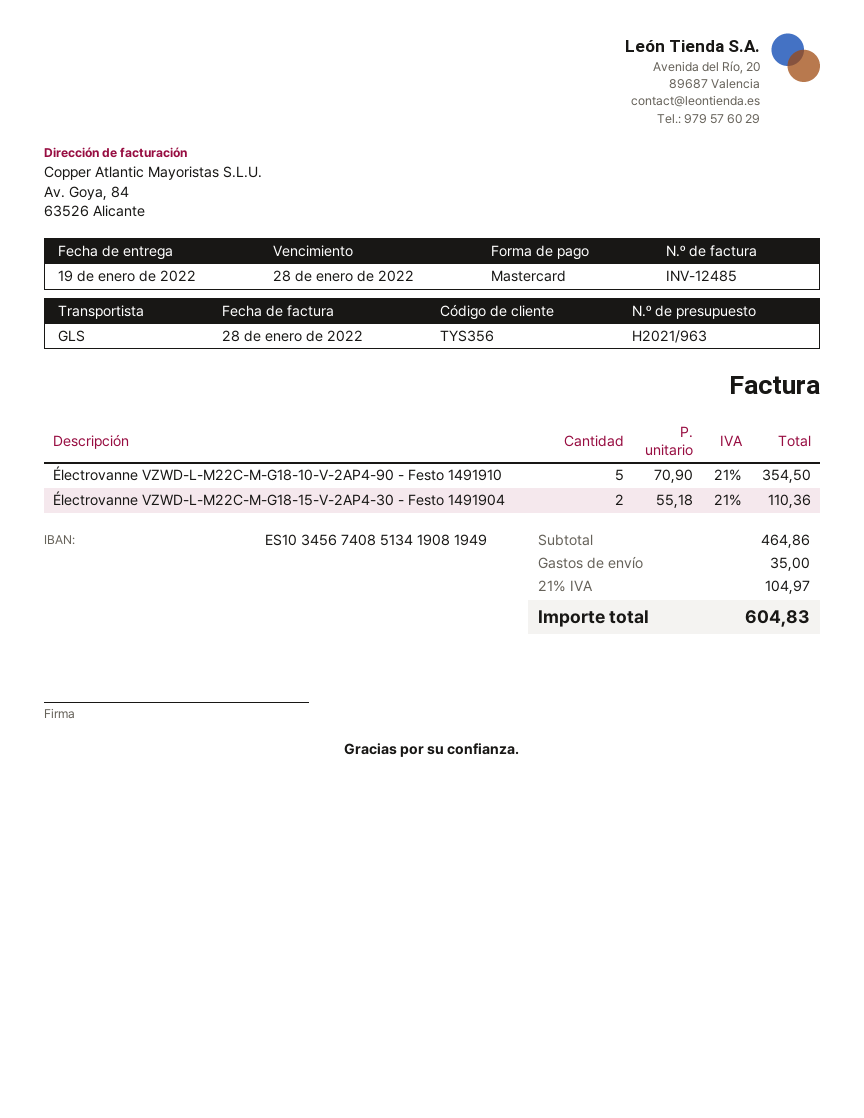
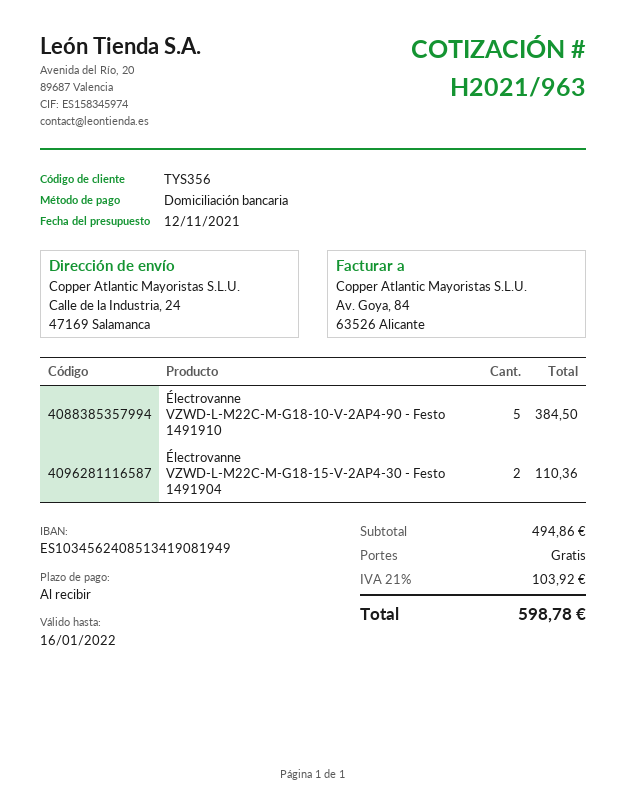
payment method: Mastercard -> direct debit
bank account: ES1034567408513419081949 -> ES1034562408513419081949
Électrovanne VZWD-L-M22C-M-G18-10-V-2AP4-90 - Festo 1491910: 5 for 354.50 -> 5 for 384.50
subtotal: 464.86 -> 494.86
shipping: 35.00 -> 0.00
tax: 21% = 104.97 -> 21% = 103.92
total: 604.83 -> 598.78

